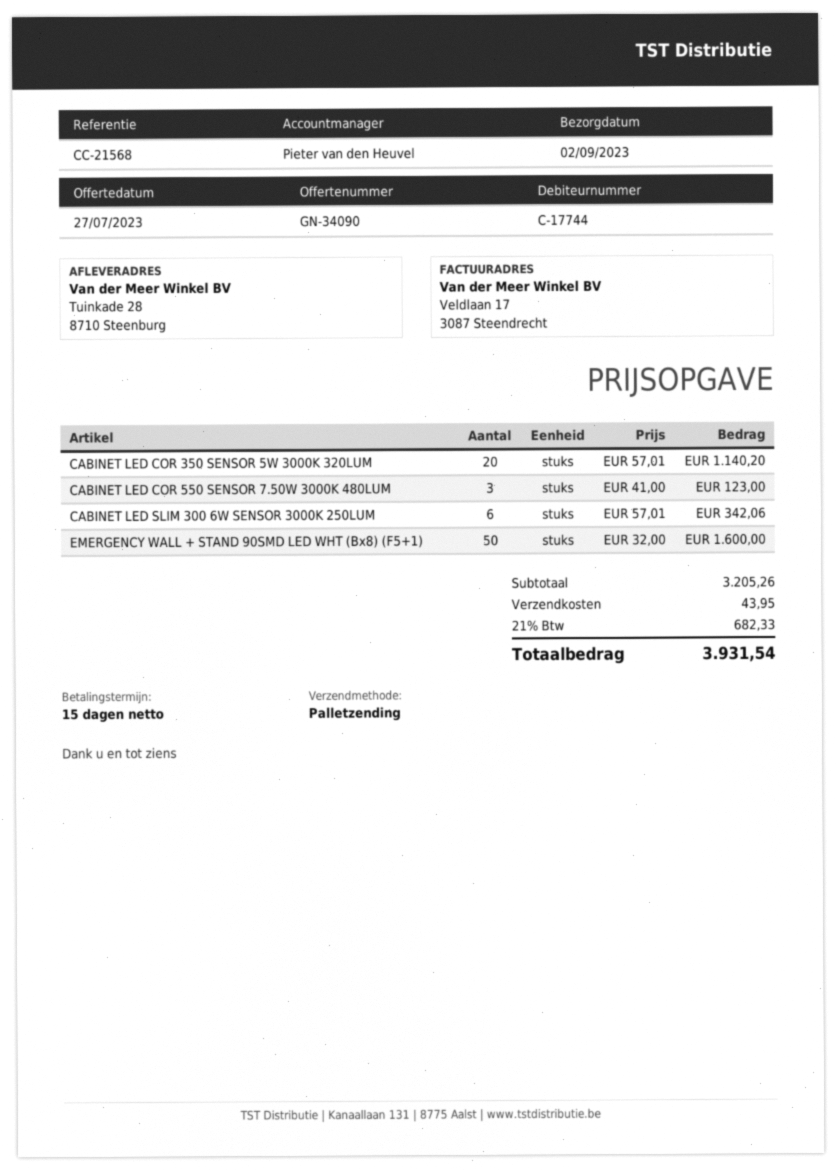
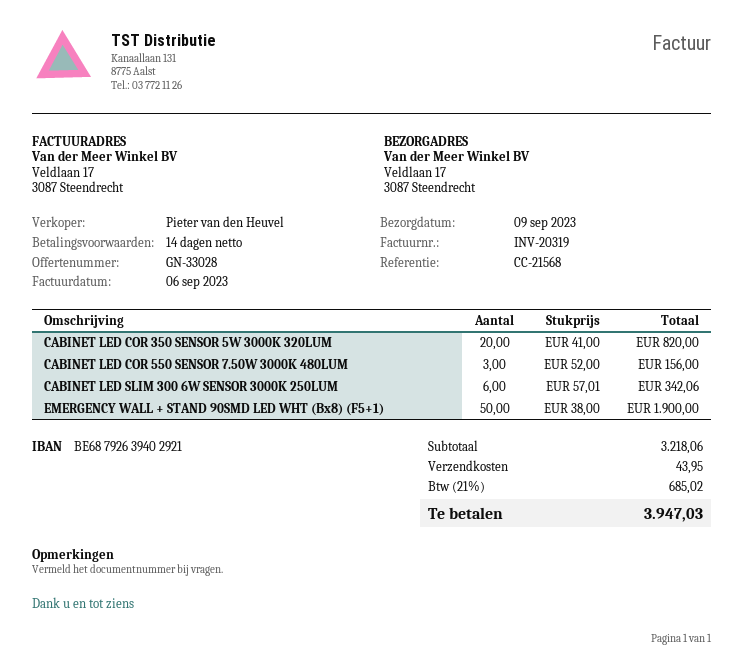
quote number: GN-34090 -> GN-33028
delivery date: 2023-09-02 -> 2023-09-09
payment terms: 15 days -> 14 days
ship to: Tuinkade 28, 8710 Steenburg -> Veldlaan 17, 3087 Steendrecht
CABINET LED COR 350 SENSOR 5W 3000K 320LUM: 20 x 57.01 = 1140.20 -> 20 x 41.00 = 820.00
CABINET LED COR 550 SENSOR 7.50W 3000K 480LUM: 3 x 41.00 = 123.00 -> 3 x 52.00 = 156.00
EMERGENCY WALL + STAND 90SMD LED WHT (Bx8) (F5+1): 50 x 32.00 = 1600.00 -> 50 x 38.00 = 1900.00
subtotal: 3205.26 -> 3218.06
tax: 21% = 682.33 -> 21% = 685.02
total: 3931.54 -> 3947.03

